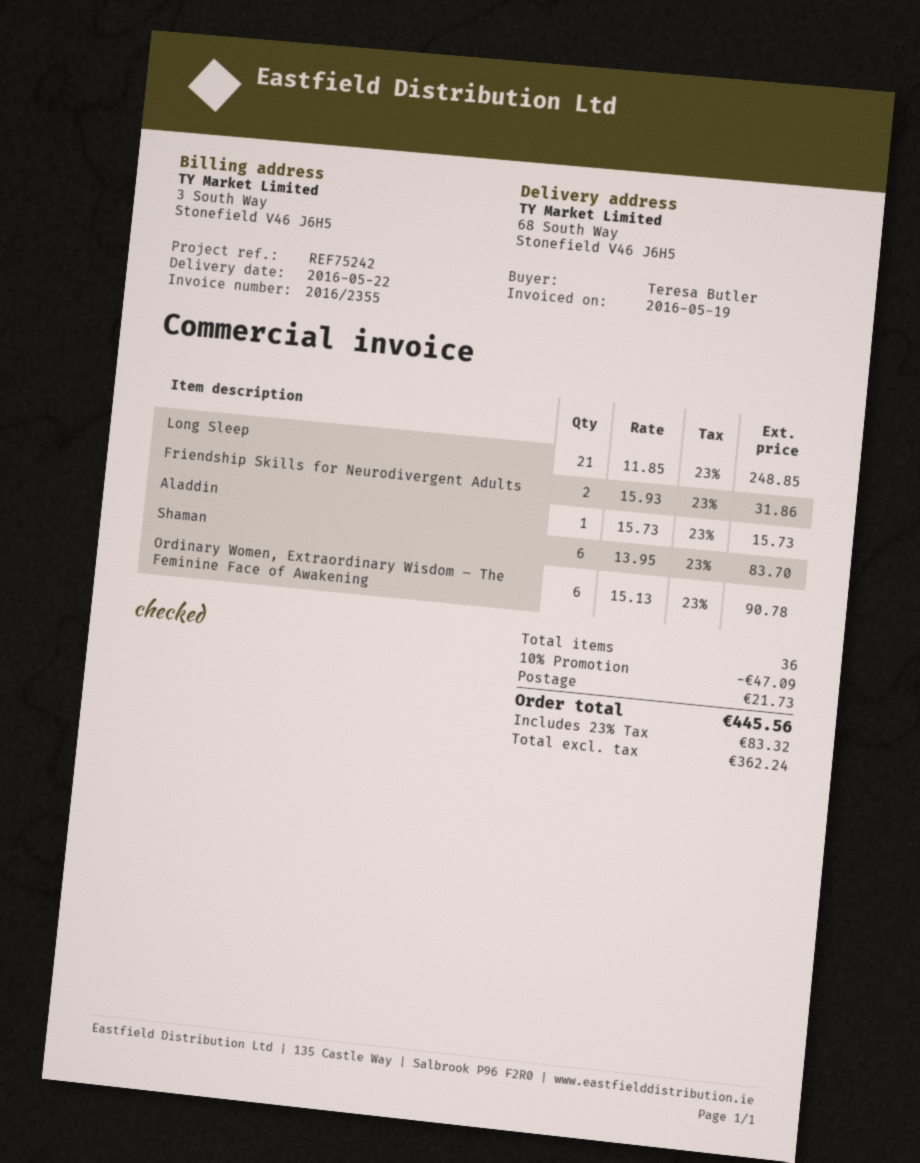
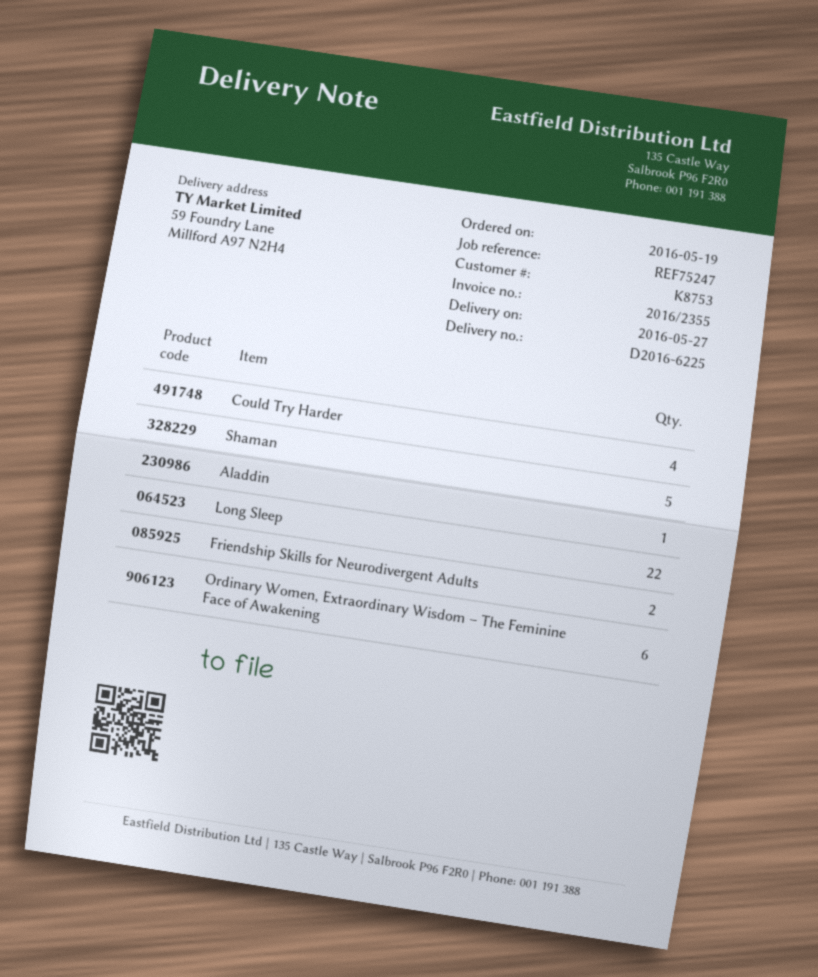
delivery date: 2016-05-22 -> 2016-05-27
reference: REF75242 -> REF75247
ship to: 68 South Way, Stonefield V46 J6H5 -> 59 Foundry Lane, Millford A97 N2H4
Long Sleep: 21 -> 22
Shaman: 6 -> 5
Could Try Harder: none -> 4

